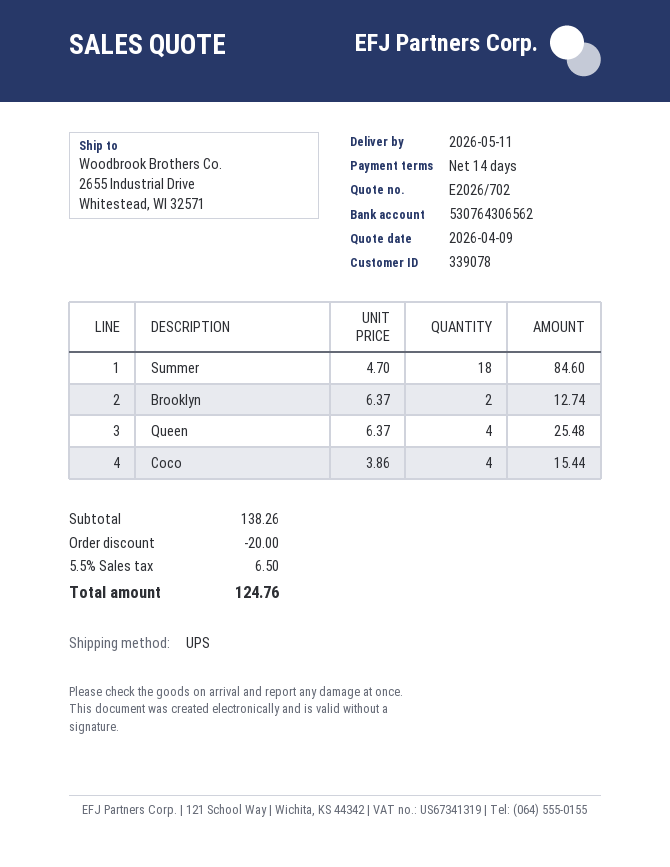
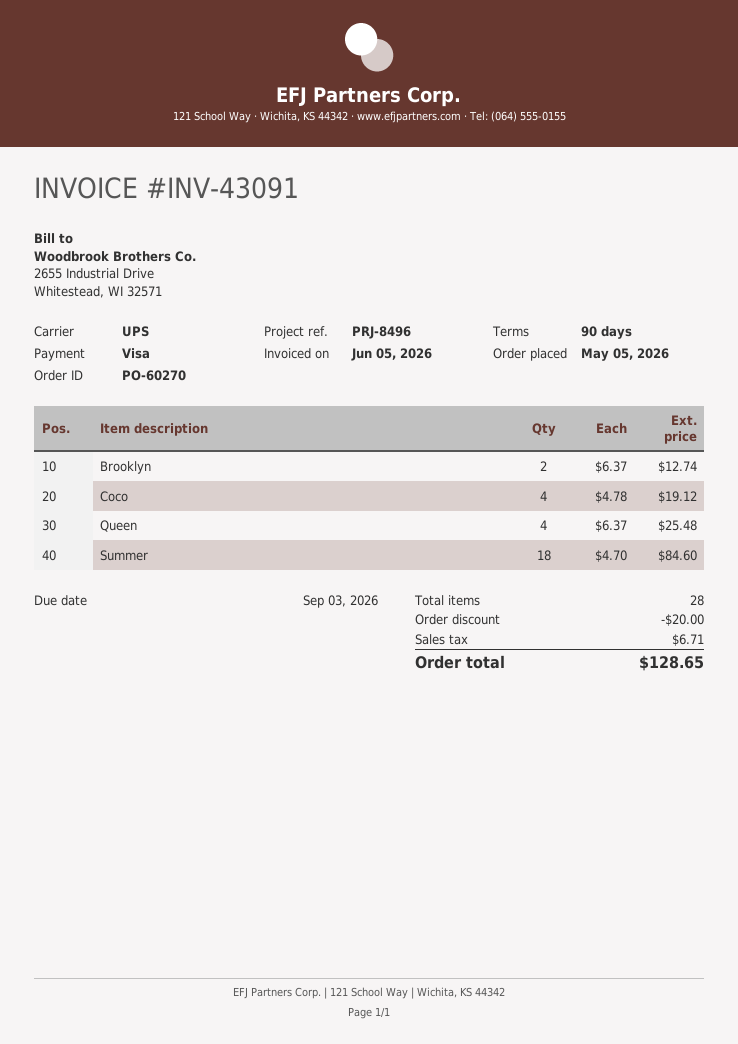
payment terms: 14 days -> 90 days
Coco: 4 x 3.86 = 15.44 -> 4 x 4.78 = 19.12
tax: 6.50 -> 6.71
total: 124.76 -> 128.65

